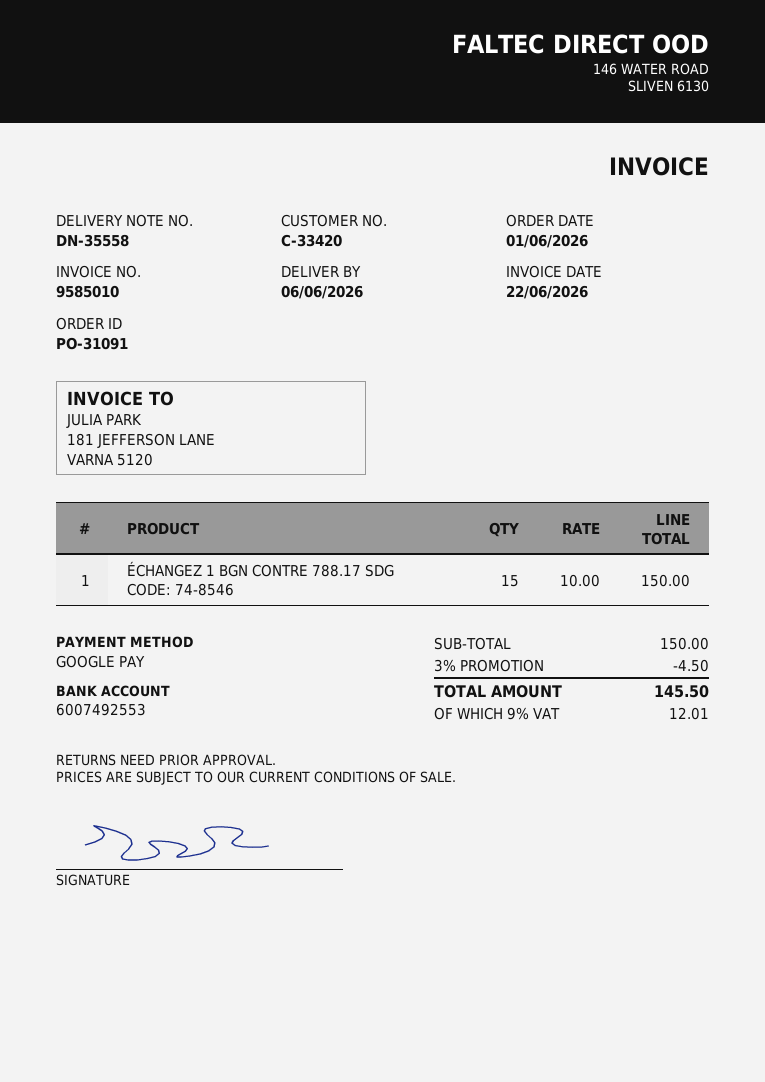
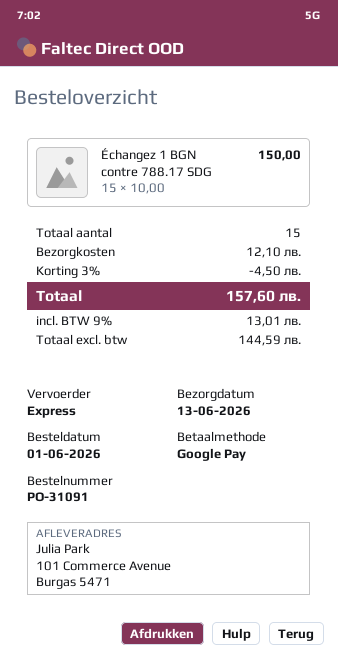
delivery date: 2026-06-06 -> 2026-06-13
shipping: none -> 12.10
tax: 9% = 12.01 -> 9% = 13.01
total: 145.50 -> 157.60

